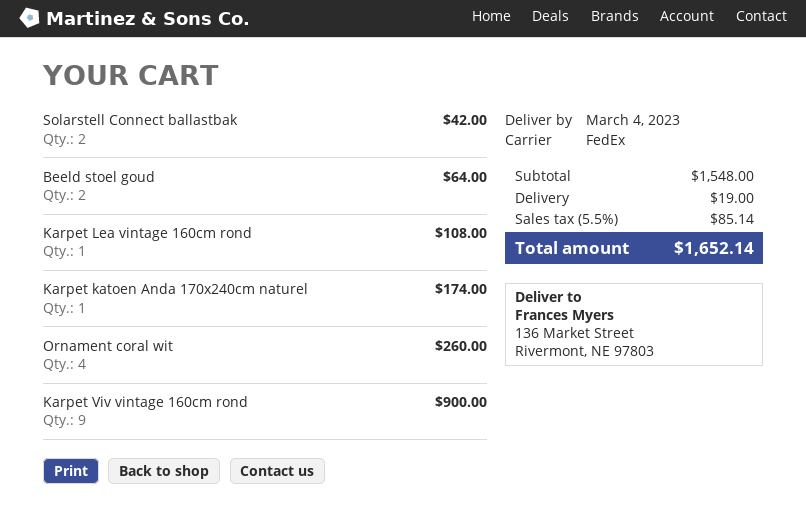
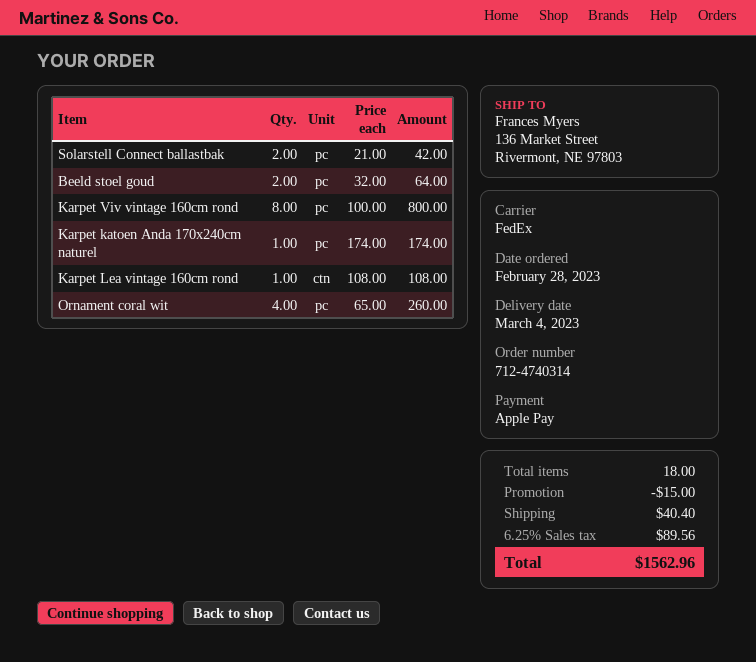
Karpet Viv vintage 160cm rond: 9 for 900.00 -> 8 for 800.00
discount: none -> 15.00
shipping: 19.00 -> 40.40
tax: 5.5% = 85.14 -> 6.25% = 89.56
total: 1652.14 -> 1562.96

